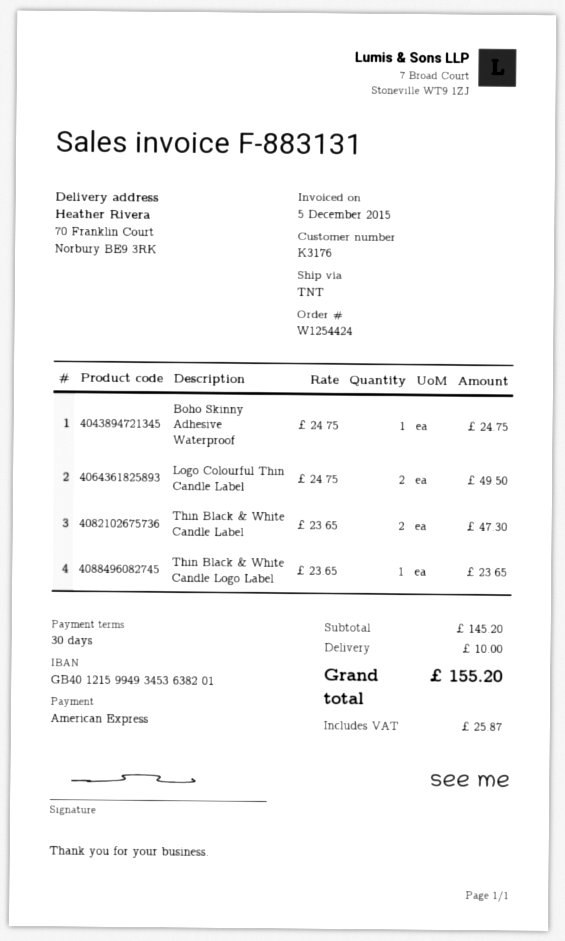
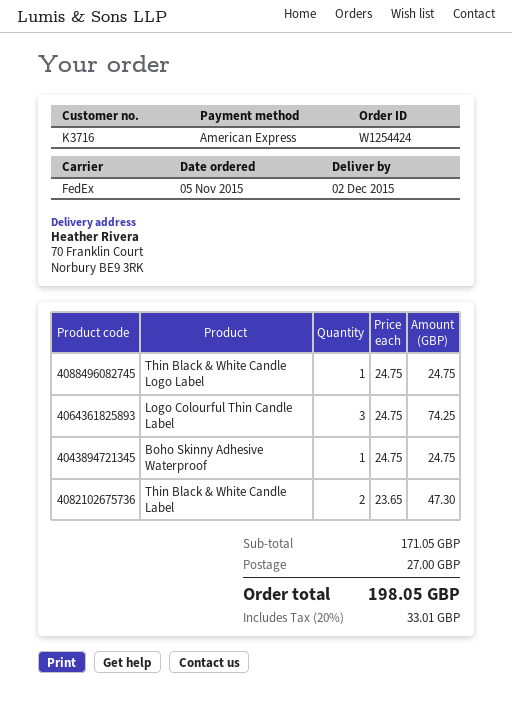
customer number: K3176 -> K3716
shipping method: TNT -> FedEx
Logo Colourful Thin Candle Label: 2 x 24.75 = 49.50 -> 3 x 24.75 = 74.25
Thin Black & White Candle Logo Label: 1 x 23.65 = 23.65 -> 1 x 24.75 = 24.75
subtotal: 145.20 -> 171.05
shipping: 10.00 -> 27.00
tax: 25.87 -> 33.01
total: 155.20 -> 198.05

